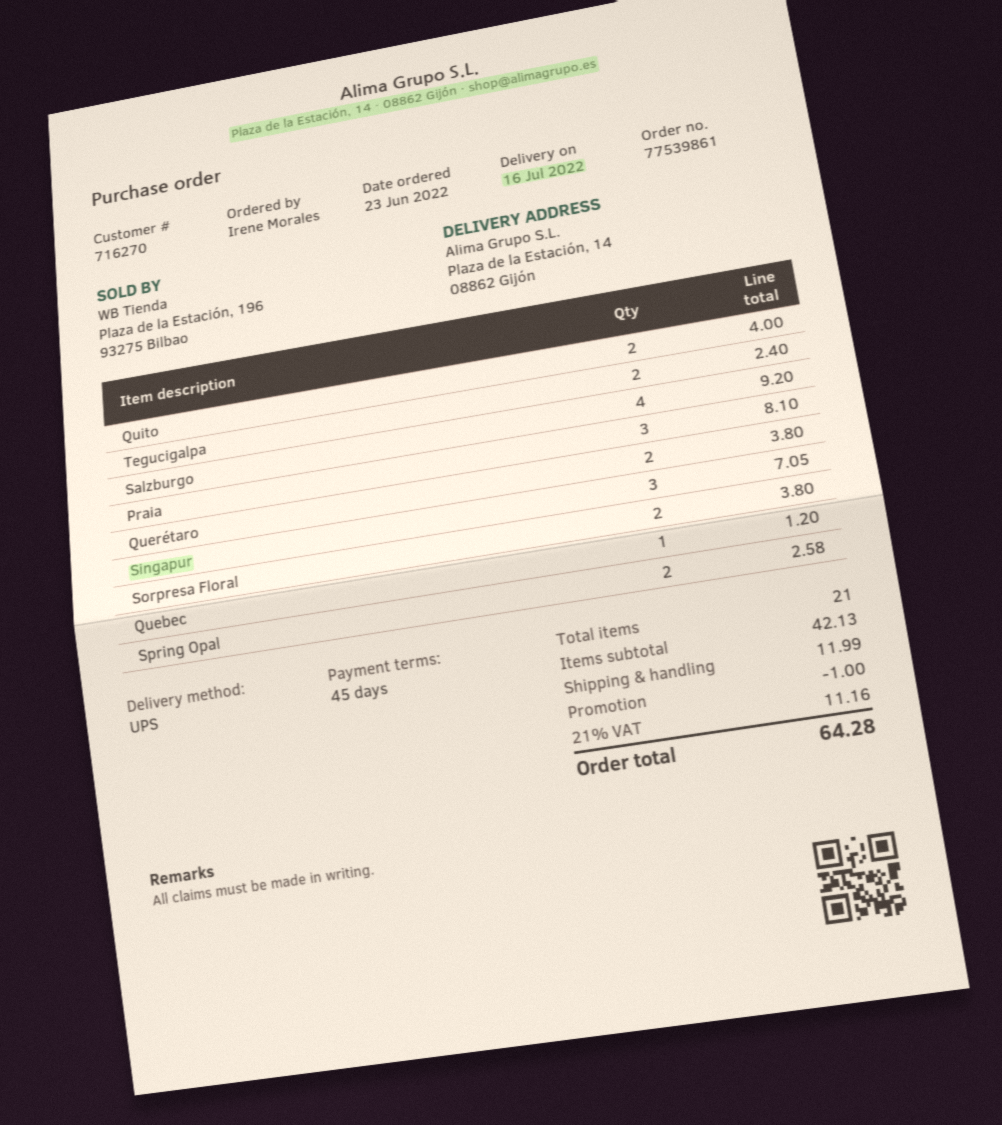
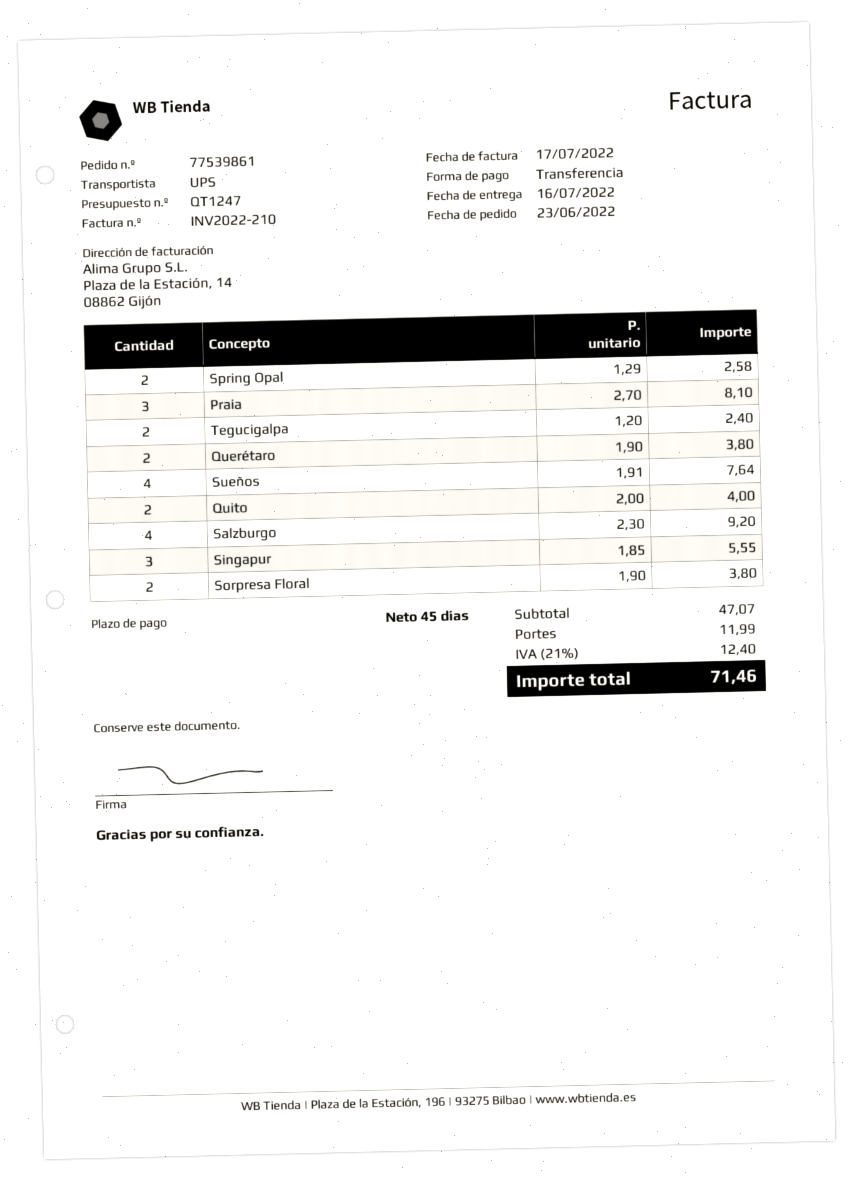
Singapur: 3 for 7.05 -> 3 for 5.55
Quebec: 1 for 1.20 -> none
Sueños: none -> 4 for 7.64
subtotal: 42.13 -> 47.07
discount: 1.00 -> none
tax: 21% = 11.16 -> 21% = 12.40
total: 64.28 -> 71.46

